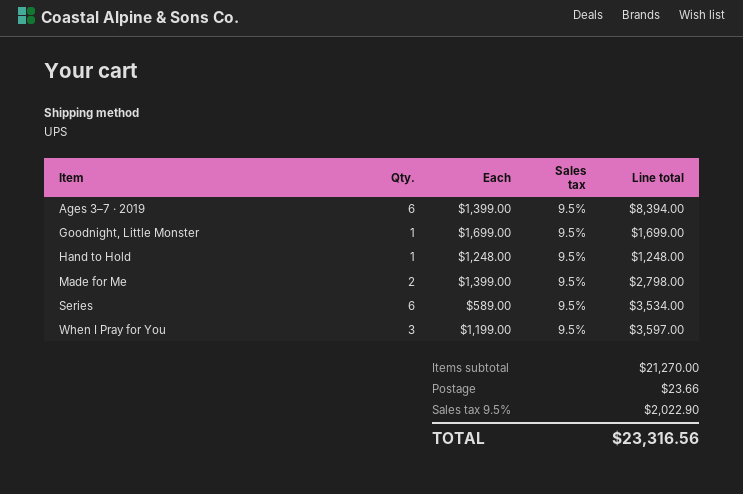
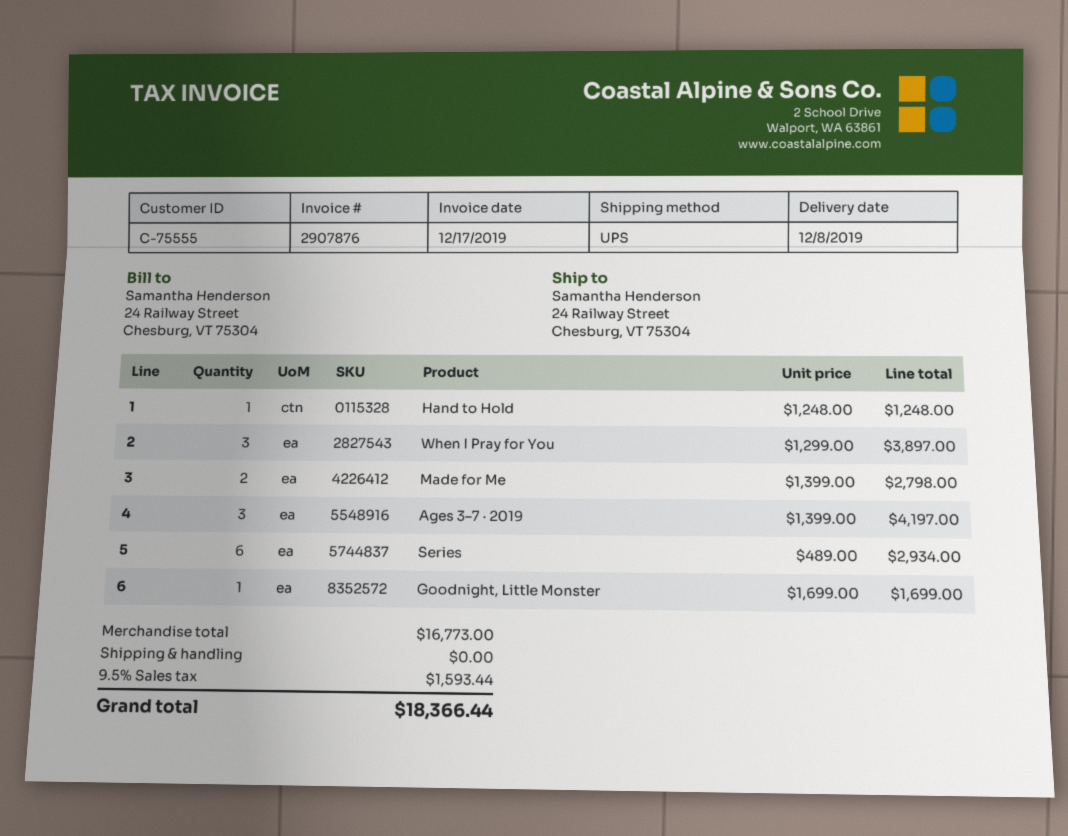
Ages 3–7 · 2019: 6 x 1399.00 = 8394.00 -> 3 x 1399.00 = 4197.00
Series: 6 x 589.00 = 3534.00 -> 6 x 489.00 = 2934.00
When I Pray for You: 3 x 1199.00 = 3597.00 -> 3 x 1299.00 = 3897.00
subtotal: 21270.00 -> 16773.00
shipping: 23.66 -> 0.00
tax: 9.5% = 2022.90 -> 9.5% = 1593.44
total: 23316.56 -> 18366.44

